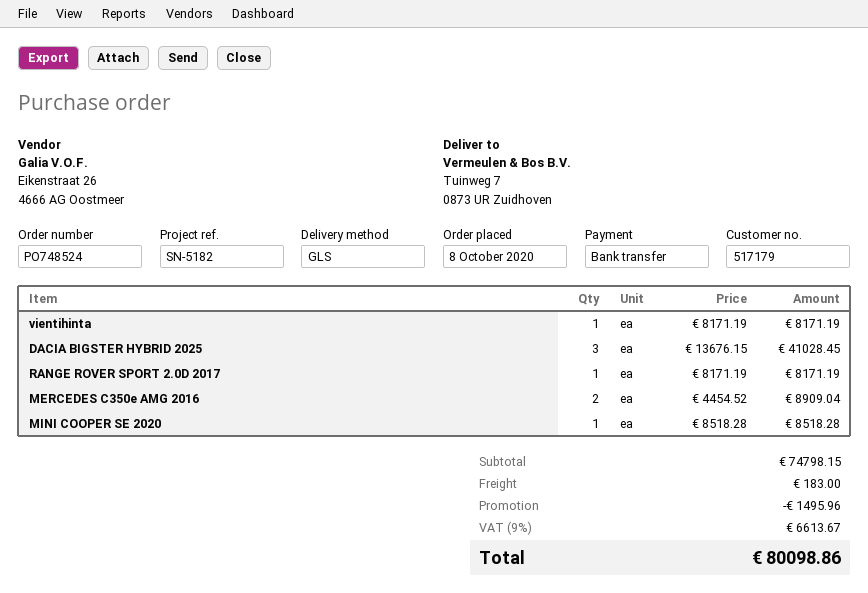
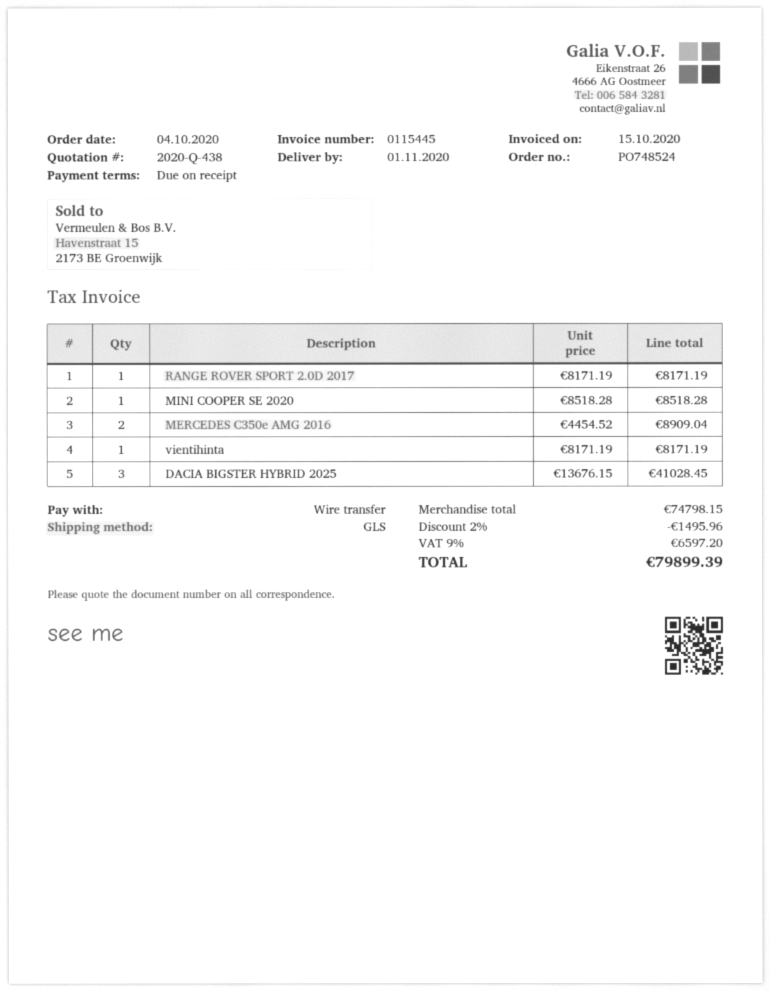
order date: 2020-10-08 -> 2020-10-04
shipping: 183.00 -> none
tax: 9% = 6613.67 -> 9% = 6597.20
total: 80098.86 -> 79899.39

